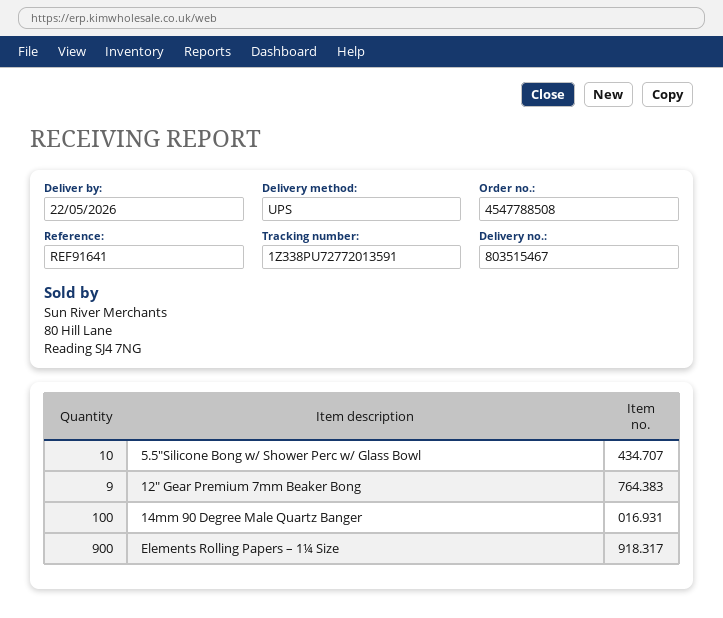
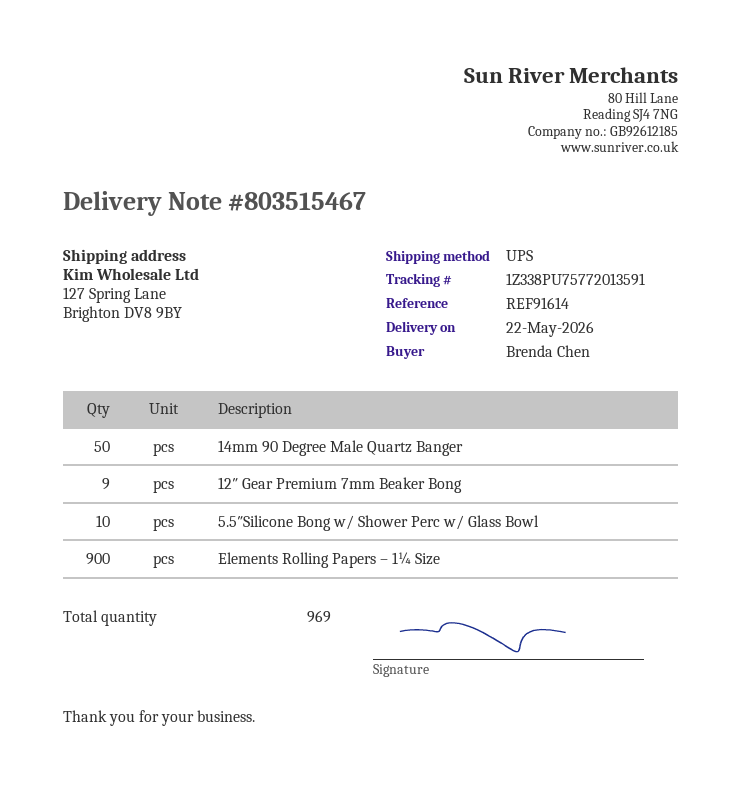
reference: REF91641 -> REF91614
tracking number: 1Z338PU72772013591 -> 1Z338PU75772013591
14mm 90 Degree Male Quartz Banger: 100 -> 50

